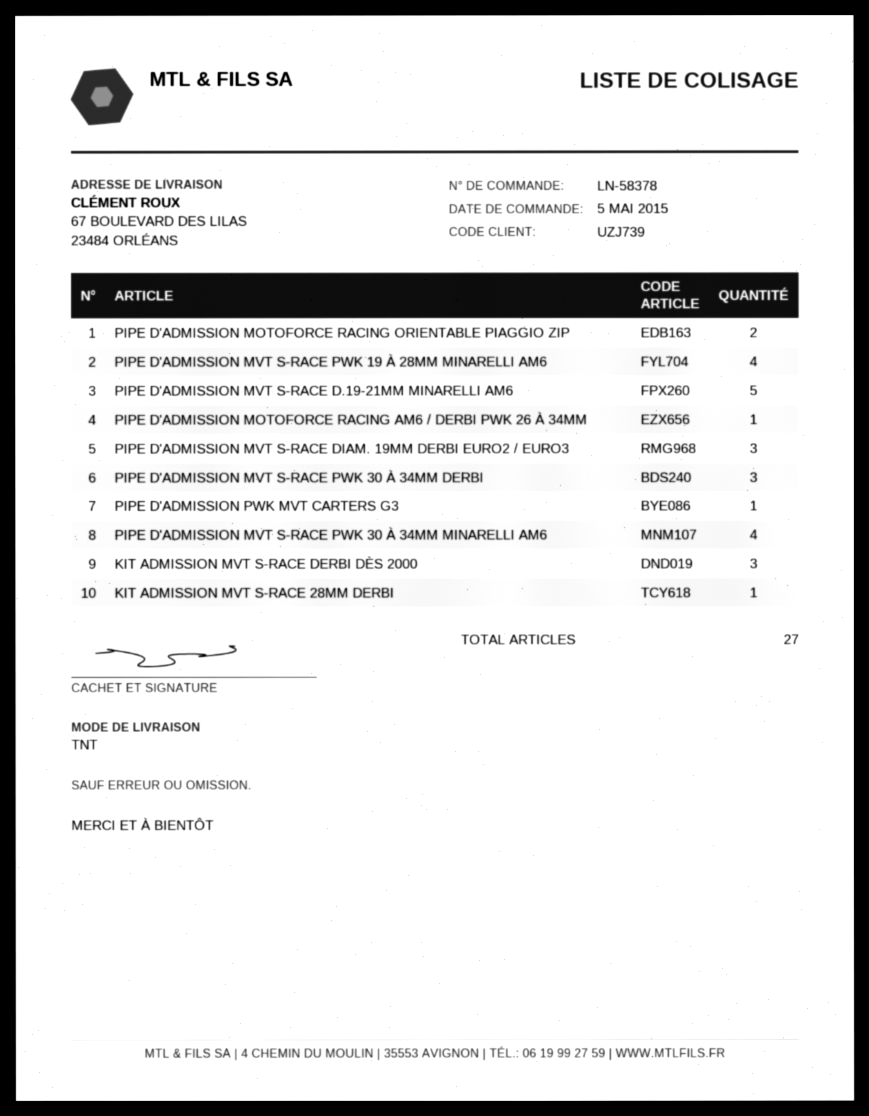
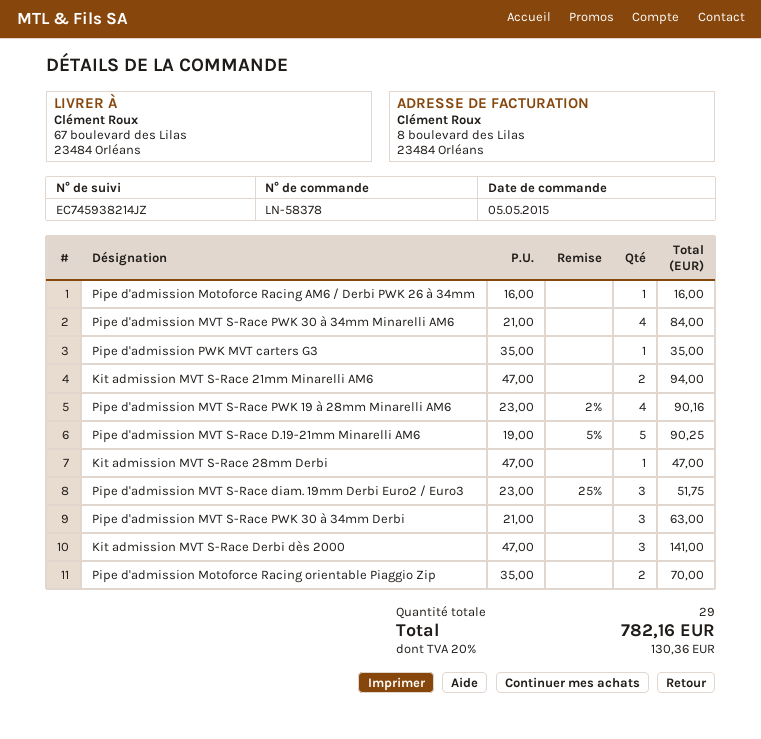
Kit admission MVT S-Race 21mm Minarelli AM6: none -> 2
total quantity: 27 -> 29

